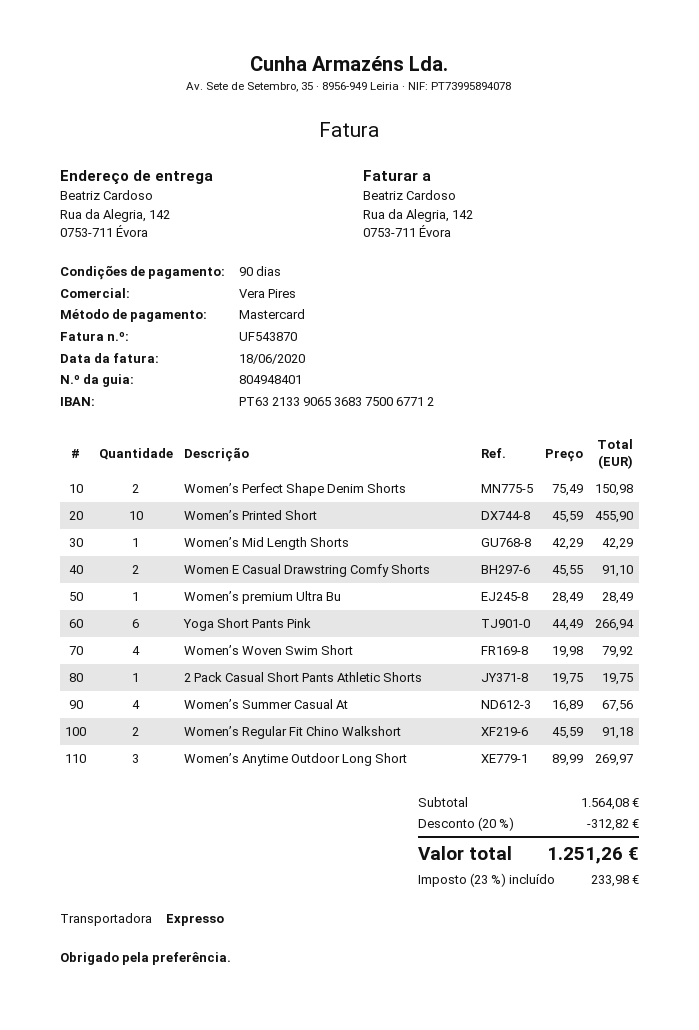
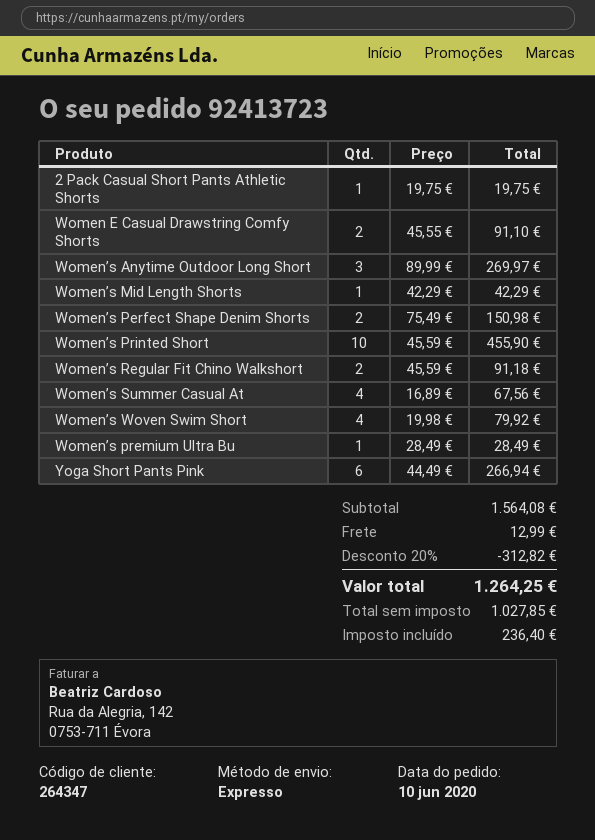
shipping: none -> 12.99
tax: 233.98 -> 236.40
total: 1251.26 -> 1264.25

